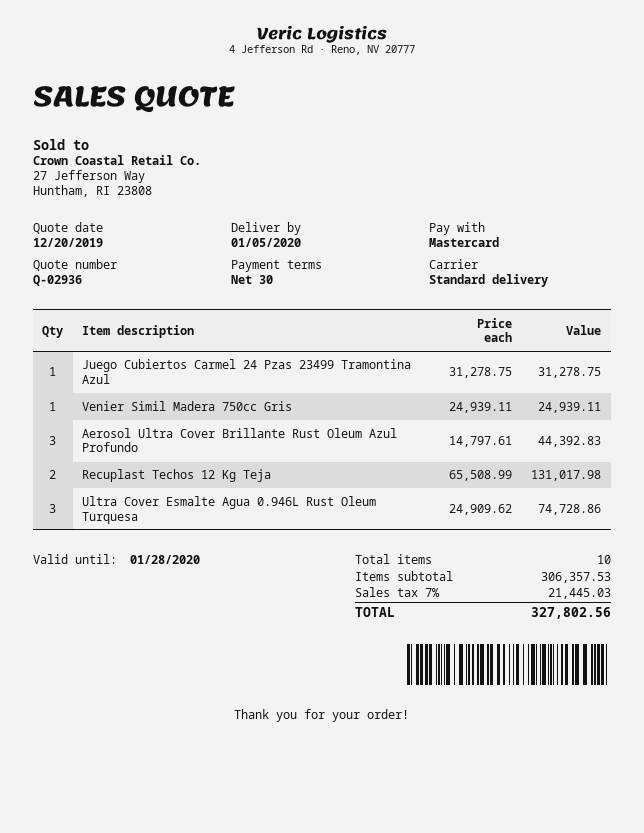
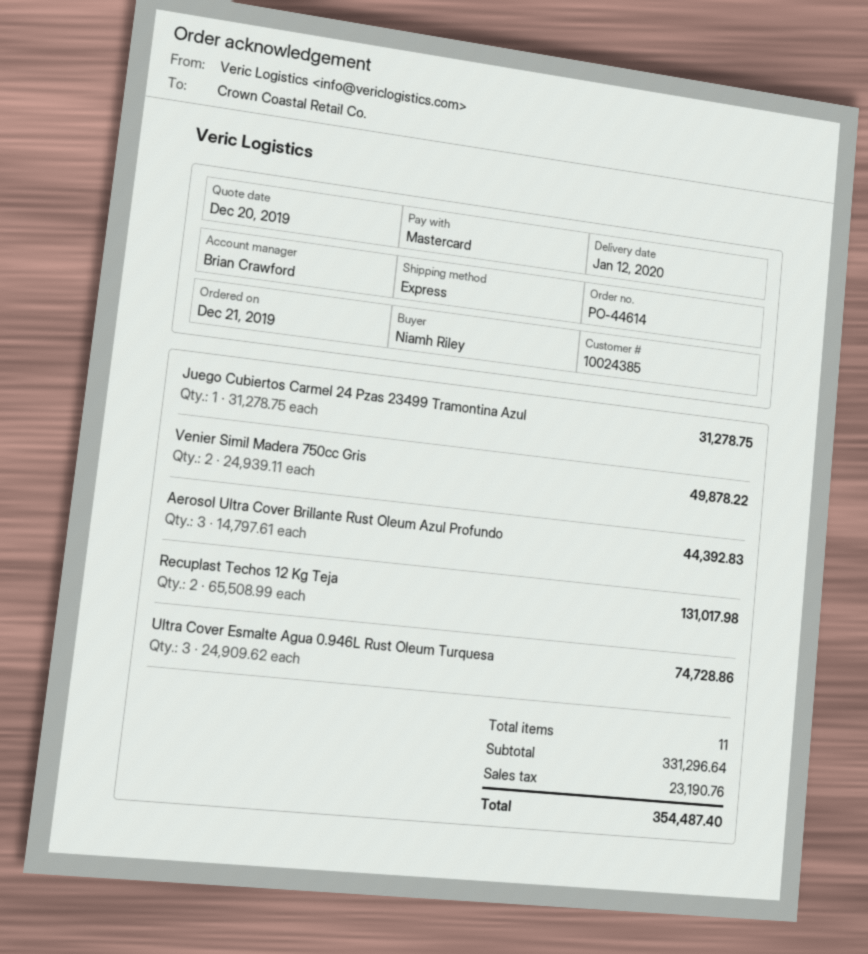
delivery date: 2020-01-05 -> 2020-01-12
shipping method: standard -> express
Venier Simil Madera 750cc Gris: 1 x 24939.11 = 24939.11 -> 2 x 24939.11 = 49878.22
total quantity: 10 -> 11
subtotal: 306357.53 -> 331296.64
tax: 21445.03 -> 23190.76
total: 327802.56 -> 354487.40

